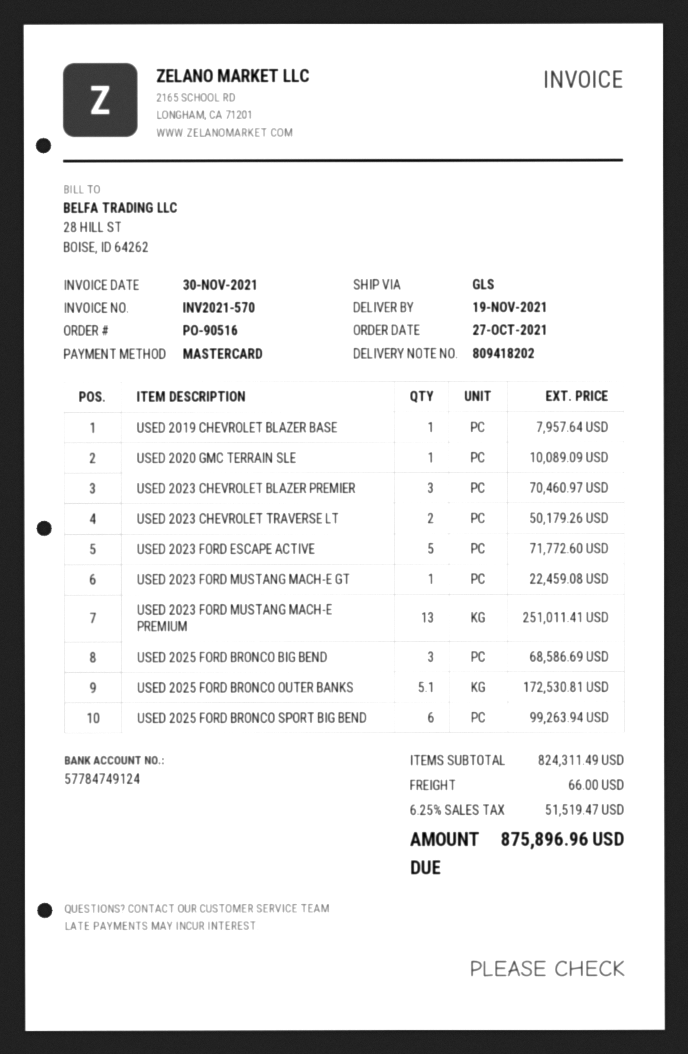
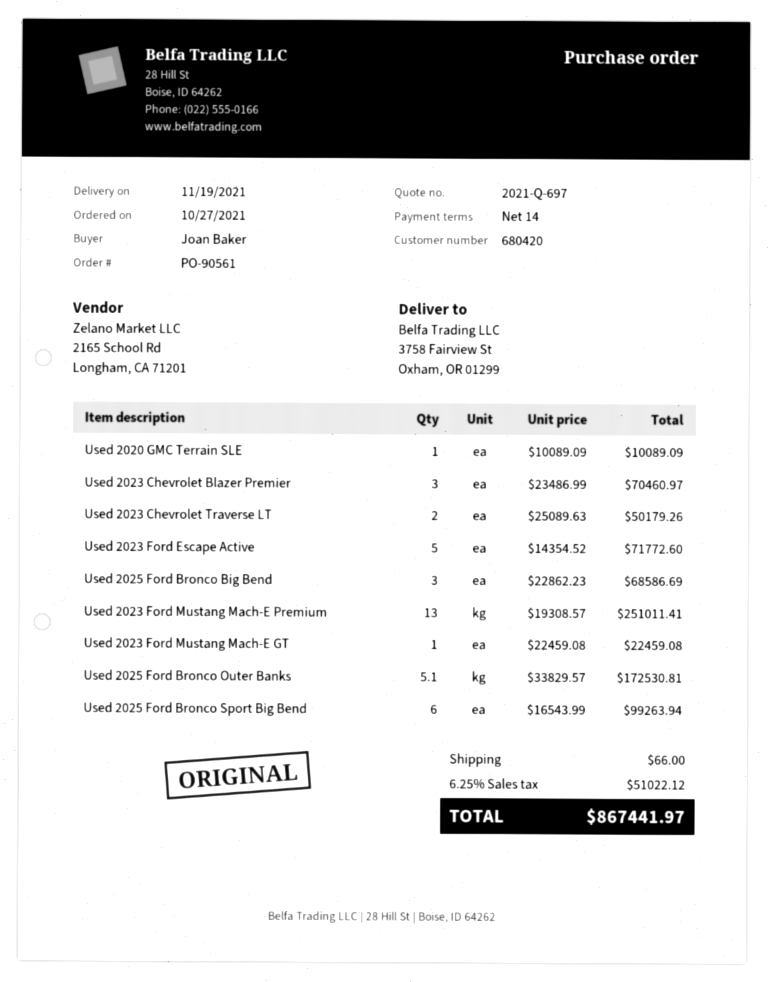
order number: PO-90516 -> PO-90561
USED 2019 CHEVROLET BLAZER BASE: 1 for 7957.64 -> none
tax: 6.25% = 51519.47 -> 6.25% = 51022.12
total: 875896.96 -> 867441.97

